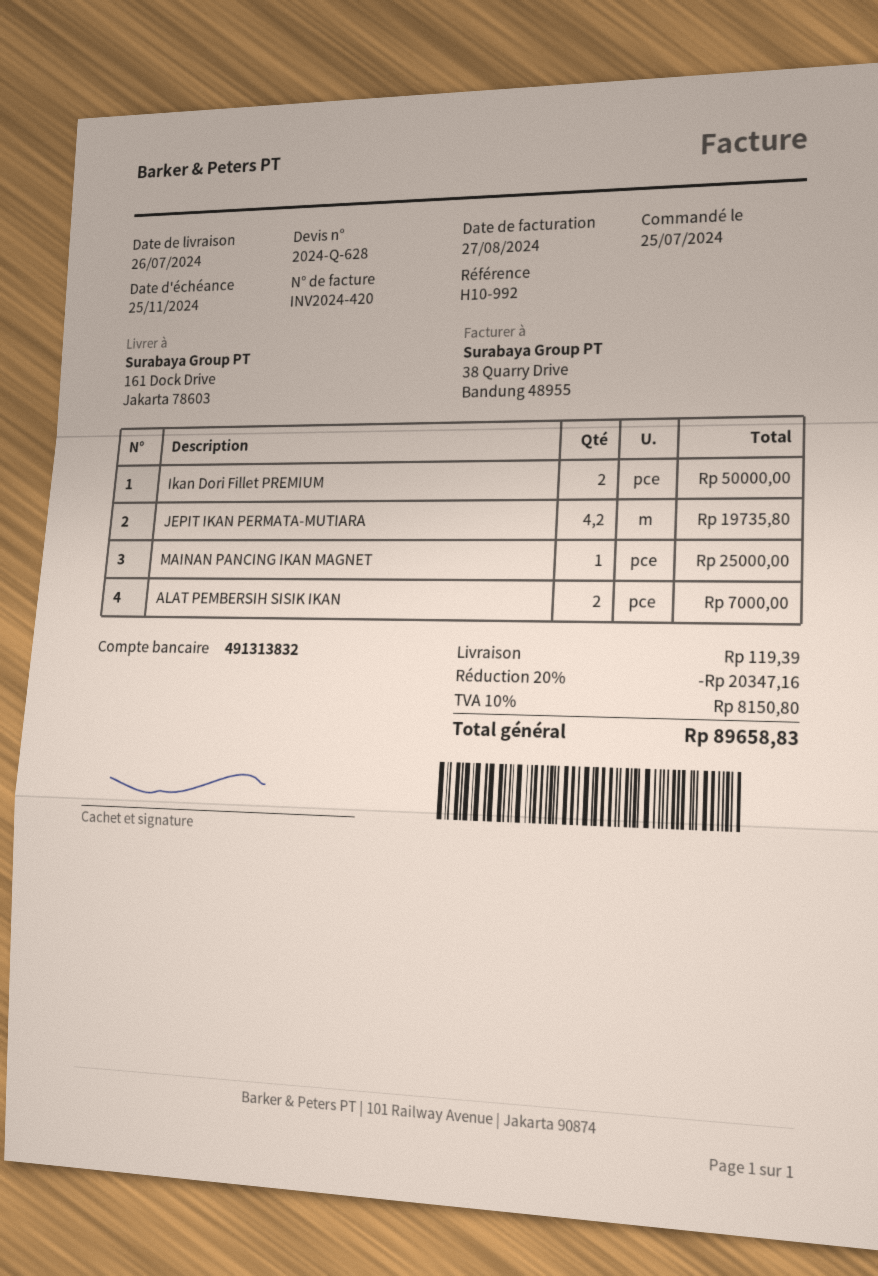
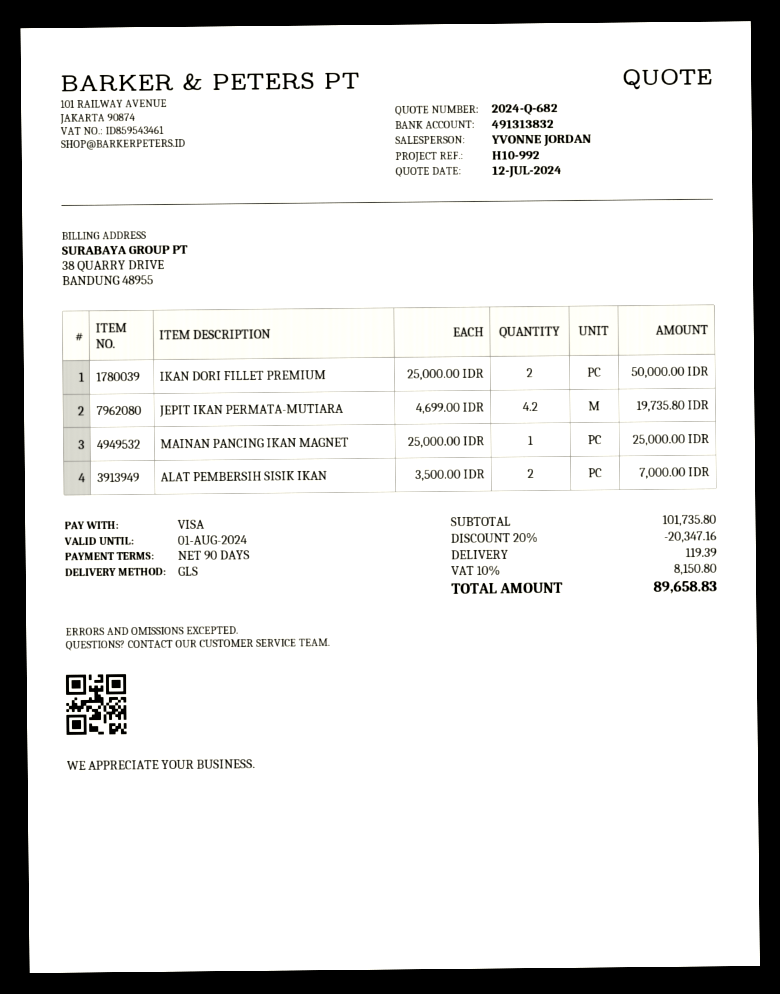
quote number: 2024-Q-628 -> 2024-Q-682

